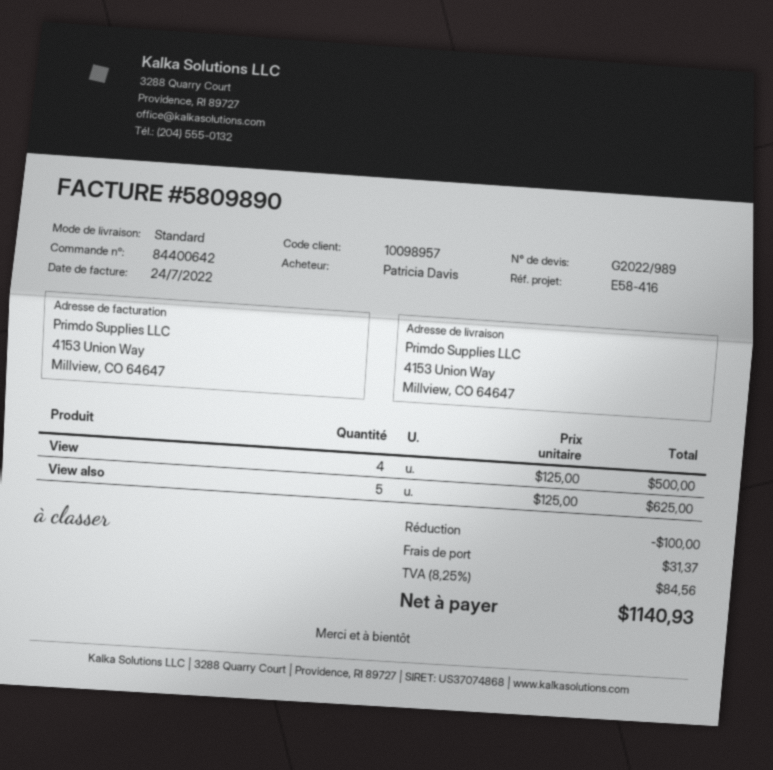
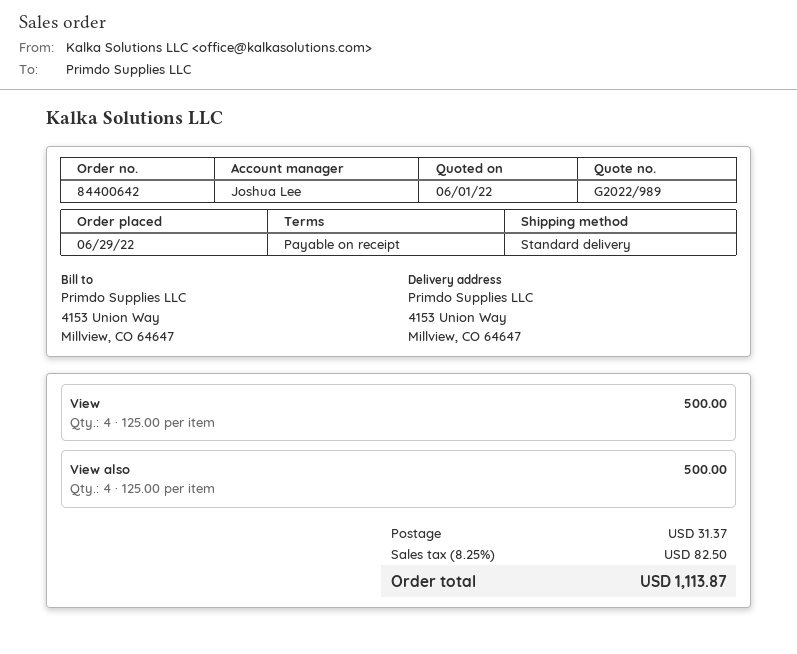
View also: 5 x 125.00 = 625.00 -> 4 x 125.00 = 500.00
discount: 100.00 -> none
tax: 8.25% = 84.56 -> 8.25% = 82.50
total: 1140.93 -> 1113.87

